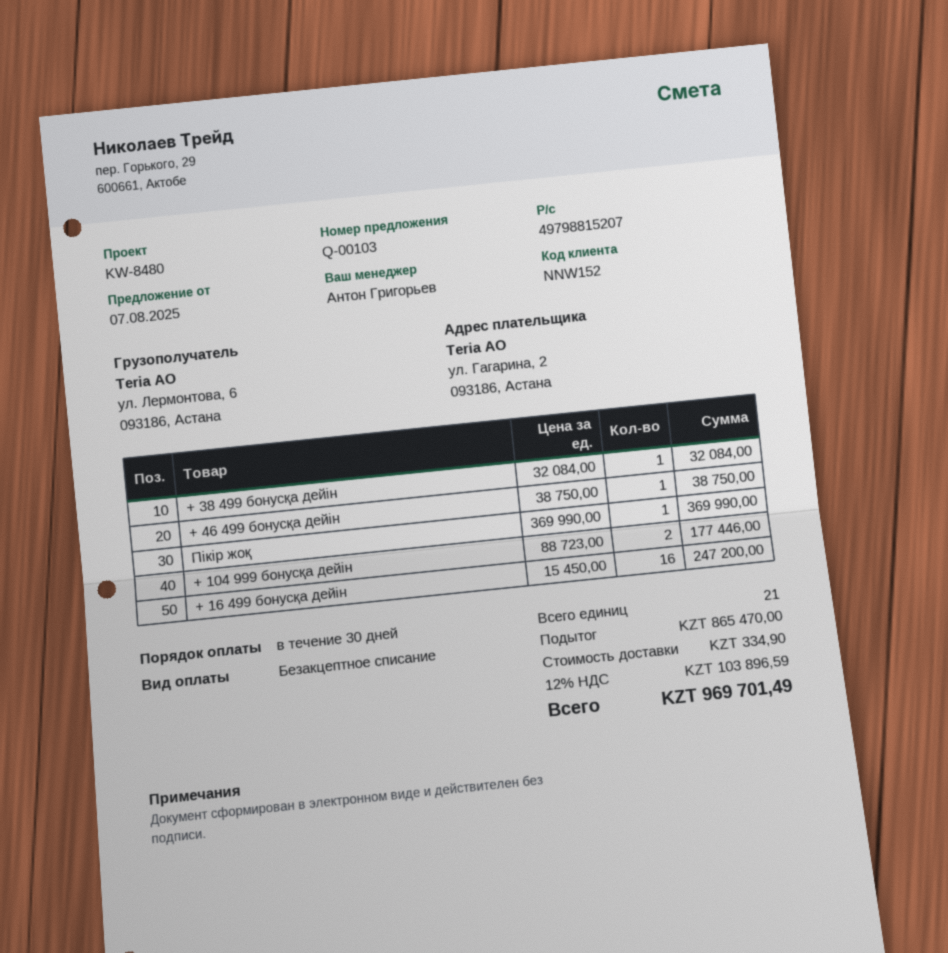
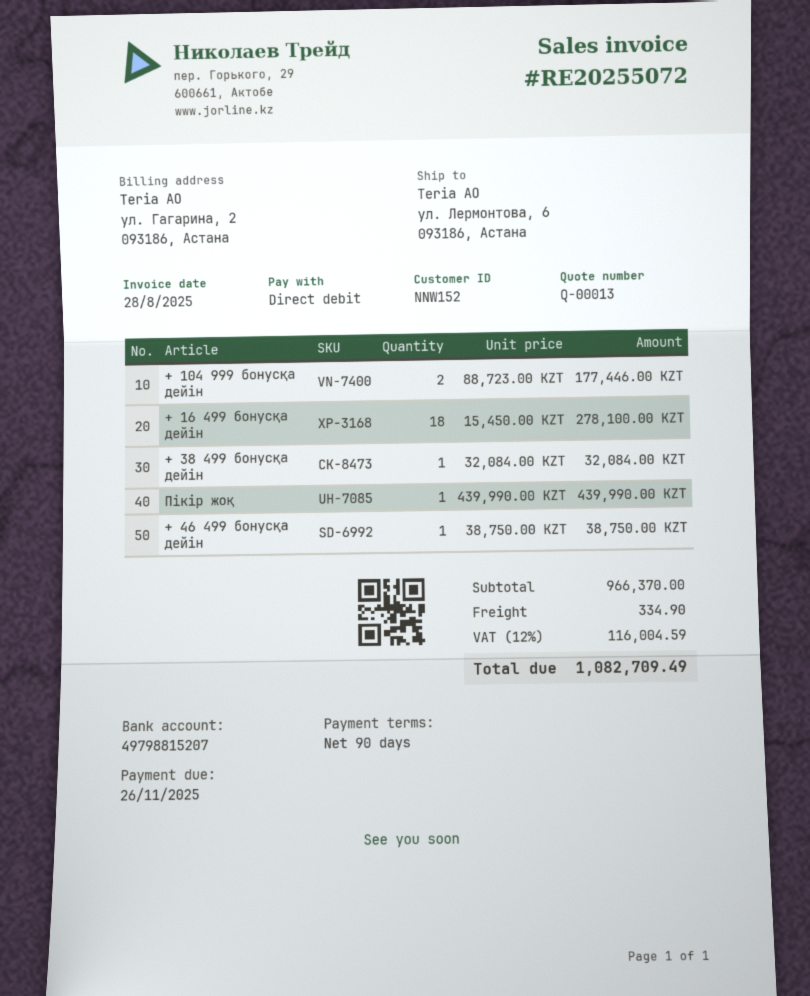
quote number: Q-00103 -> Q-00013
payment terms: 30 days -> 90 days
Пікір жоқ: 1 x 369990.00 = 369990.00 -> 1 x 439990.00 = 439990.00
+ 16 499 бонусқа дейін: 16 x 15450.00 = 247200.00 -> 18 x 15450.00 = 278100.00
subtotal: 865470.00 -> 966370.00
tax: 12% = 103896.59 -> 12% = 116004.59
total: 969701.49 -> 1082709.49

